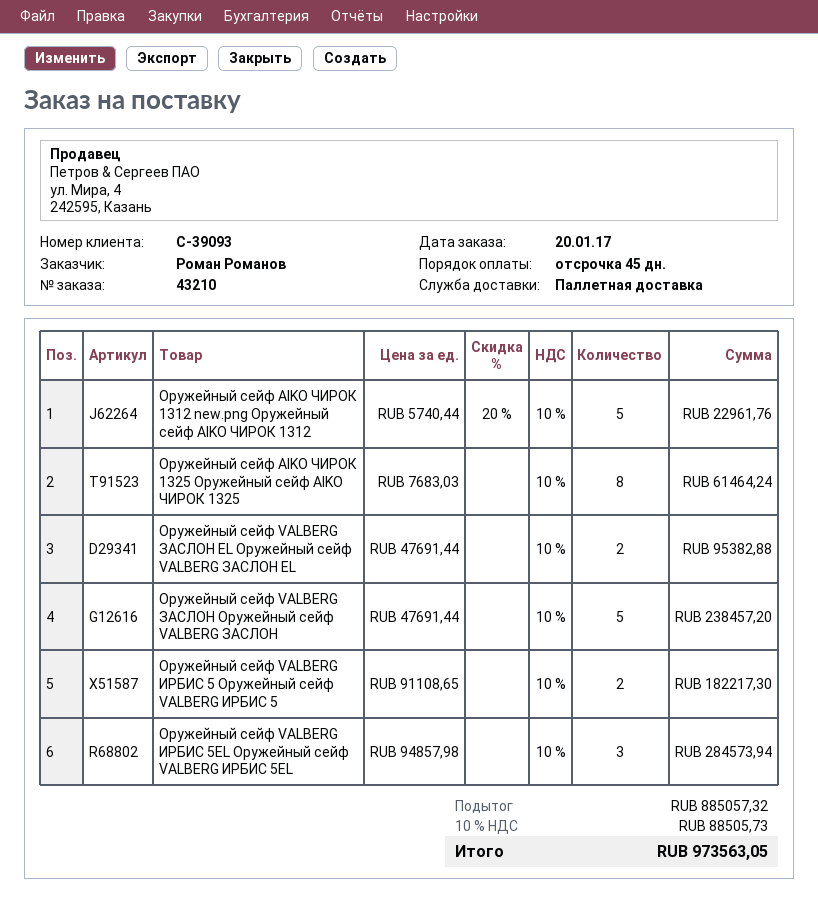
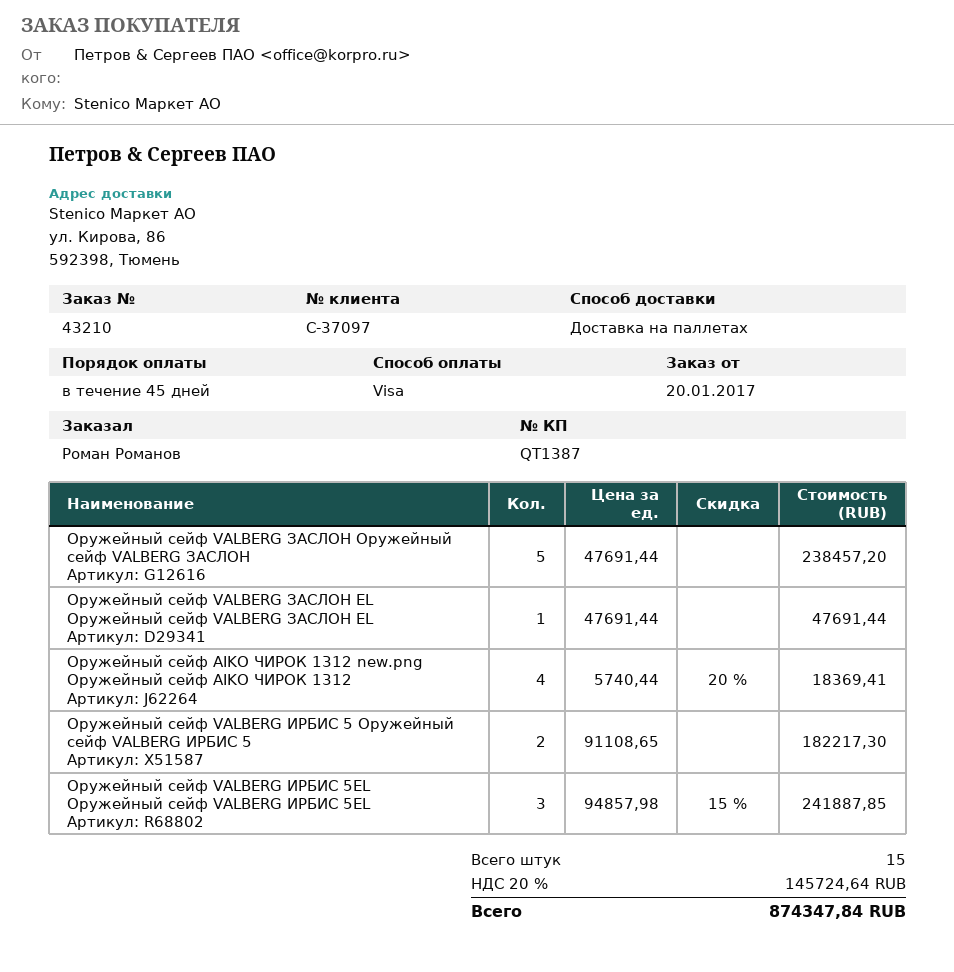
customer number: C-39093 -> C-37097
Оружейный сейф AIKO ЧИРОК 1312 new.png Оружейный сейф AIKO ЧИРОК 1312: 5 x 5740.44 - 20% = 22961.76 -> 4 x 5740.44 - 20% = 18369.41
Оружейный сейф AIKO ЧИРОК 1325 Оружейный сейф AIKO ЧИРОК 1325: 8 x 7683.03 = 61464.24 -> none
Оружейный сейф VALBERG ЗАСЛОН EL Оружейный сейф VALBERG ЗАСЛОН EL: 2 x 47691.44 = 95382.88 -> 1 x 47691.44 = 47691.44
Оружейный сейф VALBERG ИРБИС 5EL Оружейный сейф VALBERG ИРБИС 5EL: 3 x 94857.98 = 284573.94 -> 3 x 94857.98 - 15% = 241887.85
tax: 10% = 88505.73 -> 20% = 145724.64
total: 973563.05 -> 874347.84

